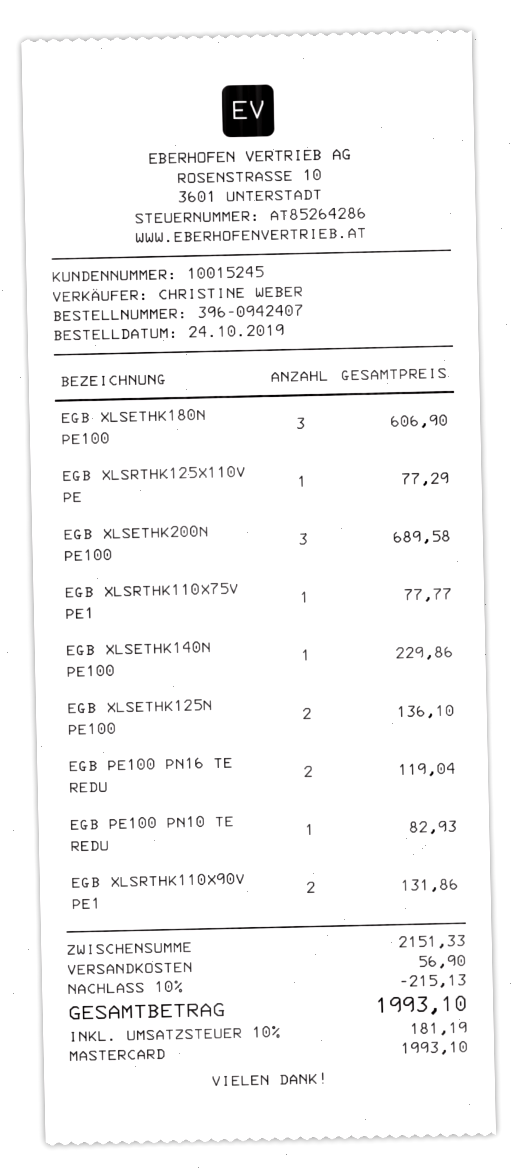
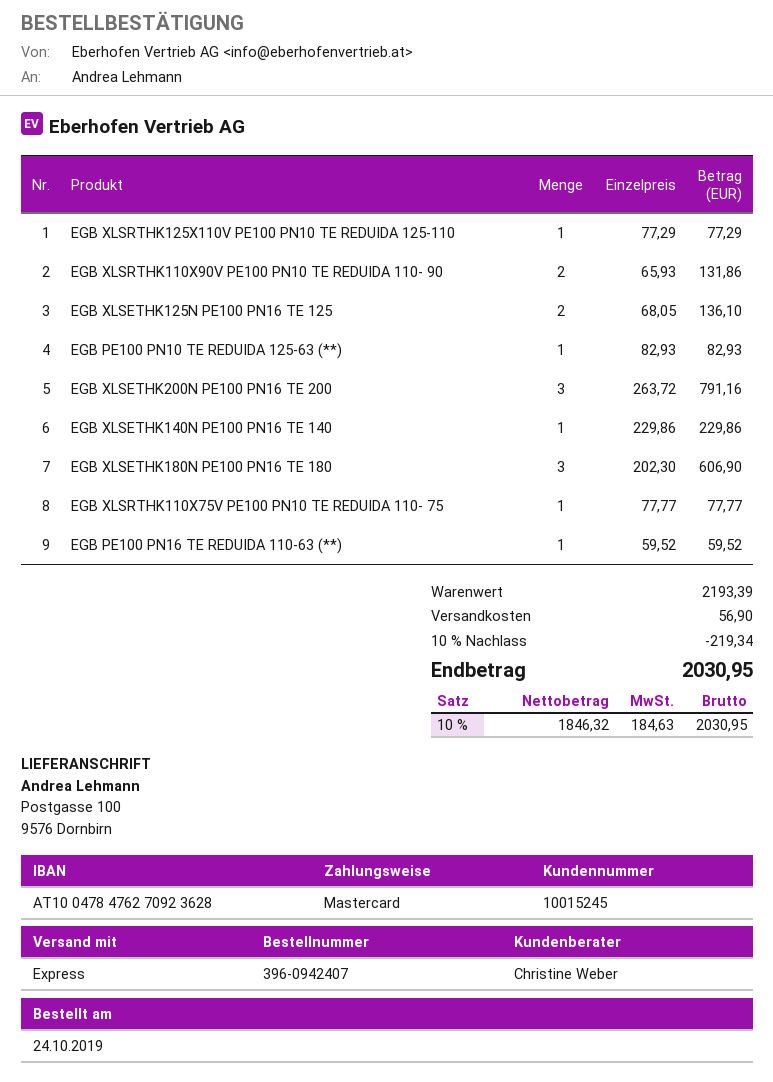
EGB XLSETHK200N PE100: 3 for 689.58 -> 3 for 791.16
EGB PE100 PN16 TE REDU: 2 for 119.04 -> 1 for 59.52
subtotal: 2151.33 -> 2193.39
discount: 10% = 215.13 -> 10% = 219.34
tax: 10% = 181.19 -> 10% = 184.63
total: 1993.10 -> 2030.95

